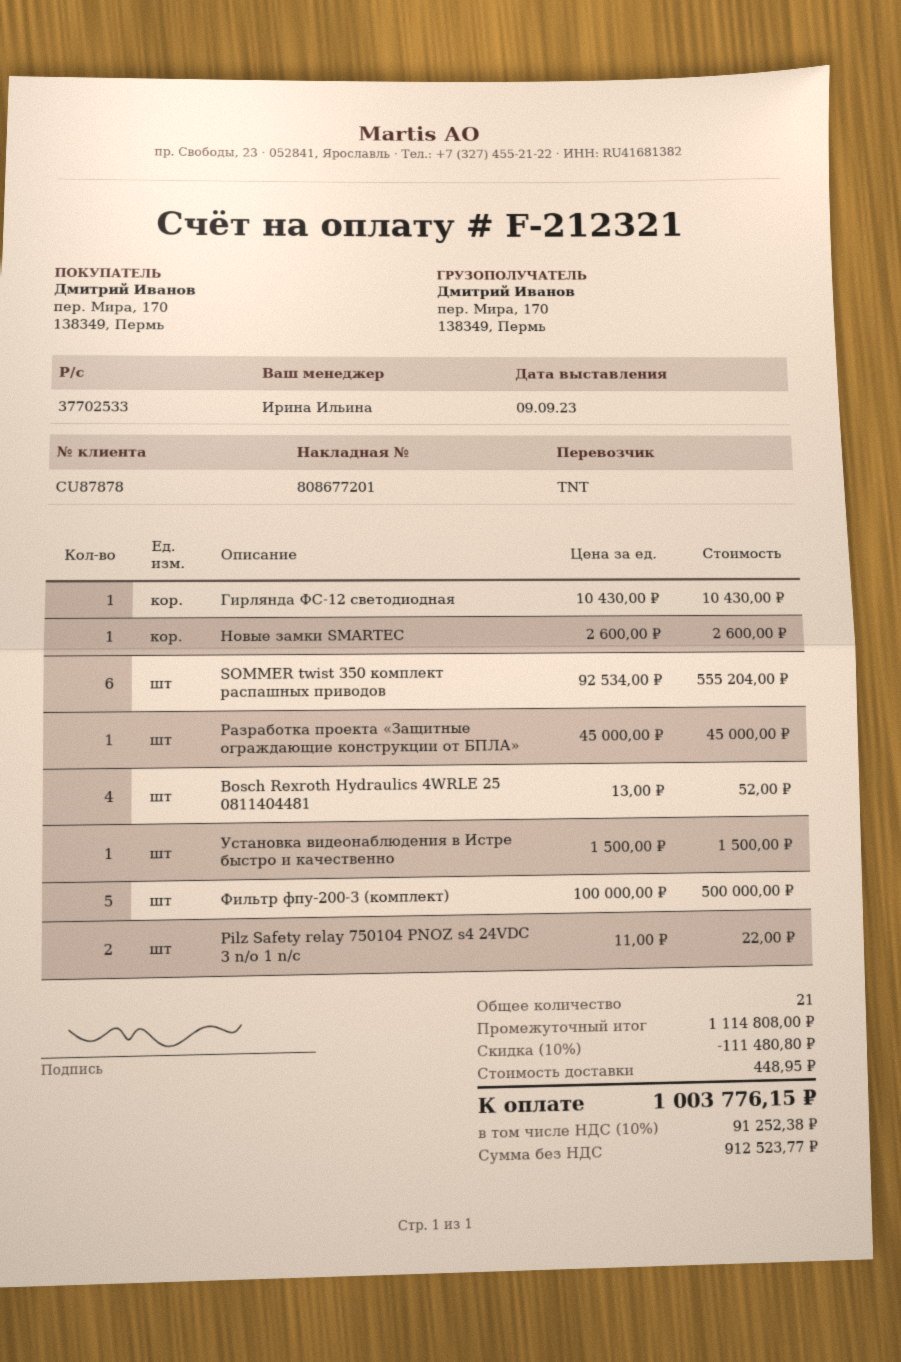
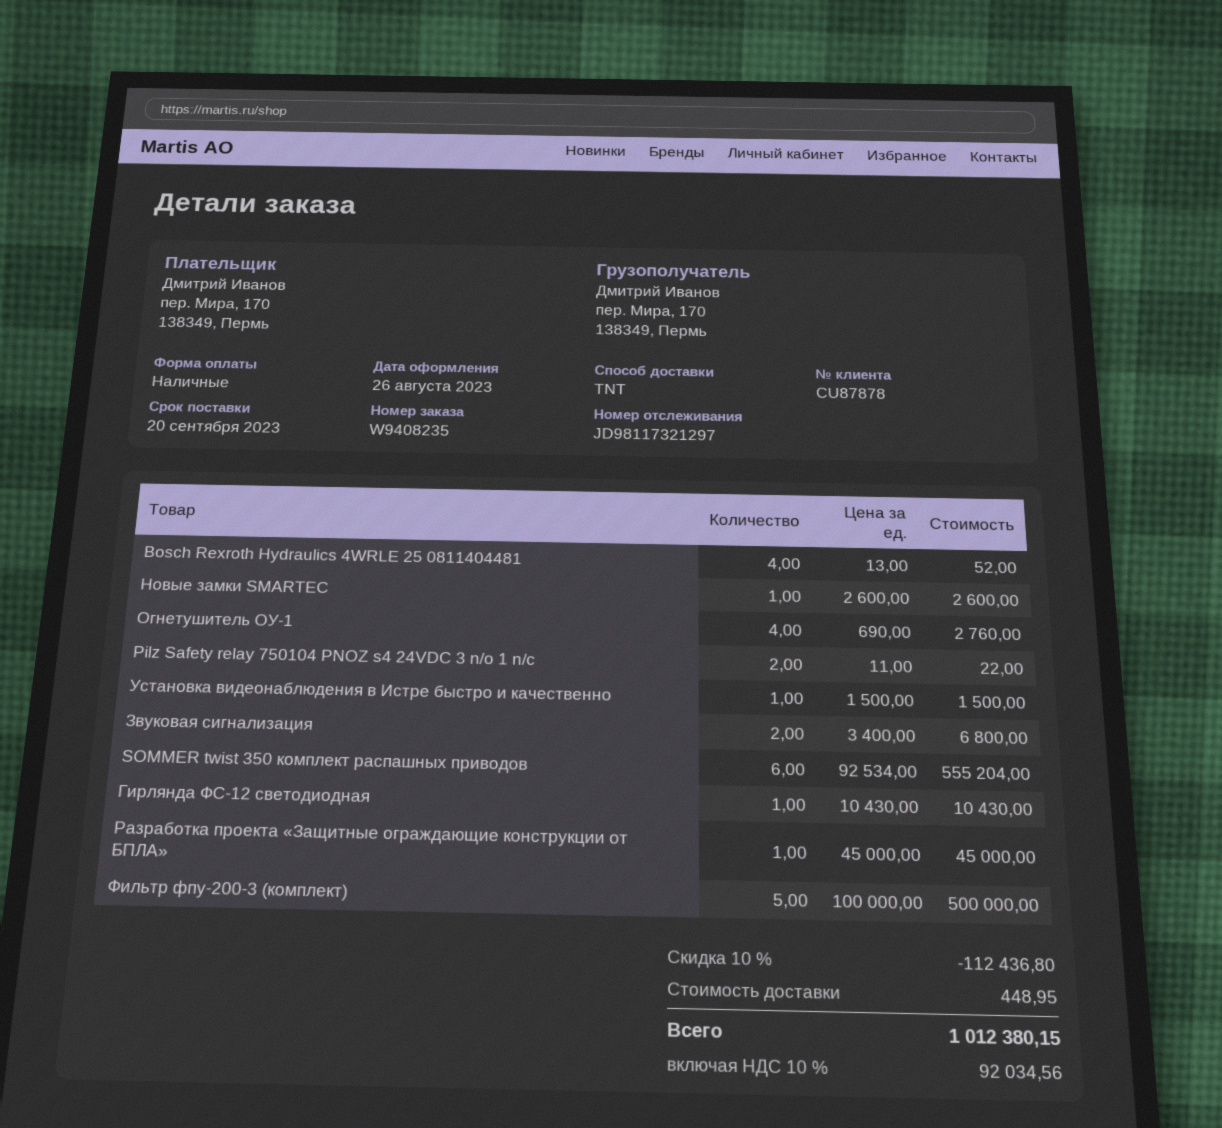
Огнетушитель ОУ-1: none -> 4 x 690.00 = 2760.00
Звуковая сигнализация: none -> 2 x 3400.00 = 6800.00
discount: 10% = 111480.80 -> 10% = 112436.80
tax: 10% = 91252.38 -> 10% = 92034.56
total: 1003776.15 -> 1012380.15

